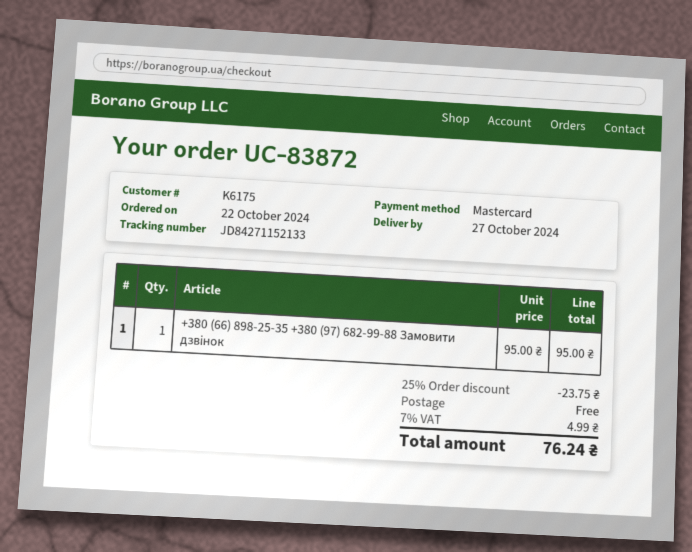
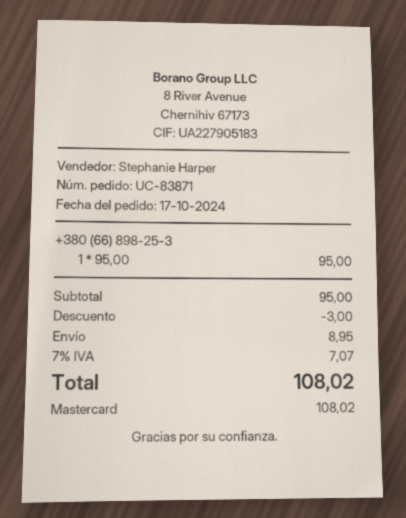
order number: UC-83872 -> UC-83871
order date: 2024-10-22 -> 2024-10-17
discount: 23.75 -> 3.00
shipping: 0.00 -> 8.95
tax: 7% = 4.99 -> 7% = 7.07
total: 76.24 -> 108.02

